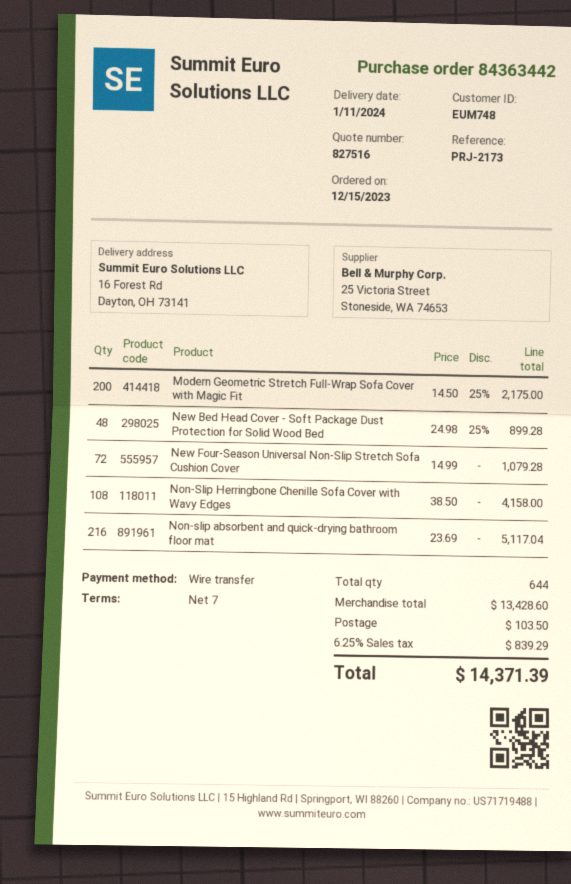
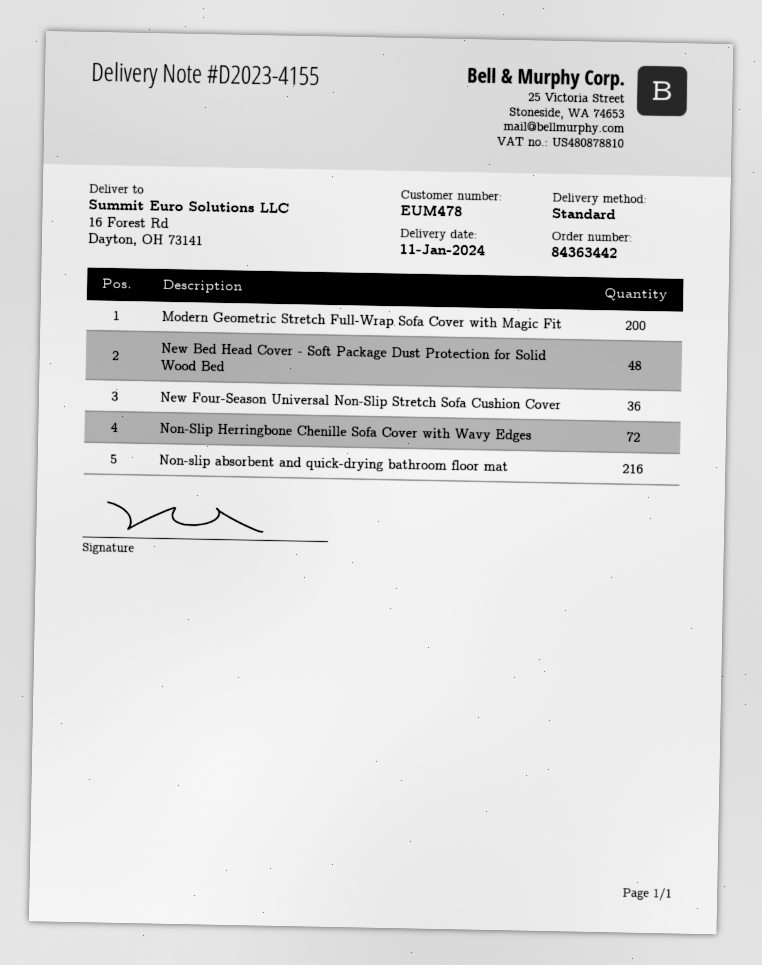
customer number: EUM748 -> EUM478
New Four-Season Universal Non-Slip Stretch Sofa Cushion Cover: 72 -> 36
Non-Slip Herringbone Chenille Sofa Cover with Wavy Edges: 108 -> 72

